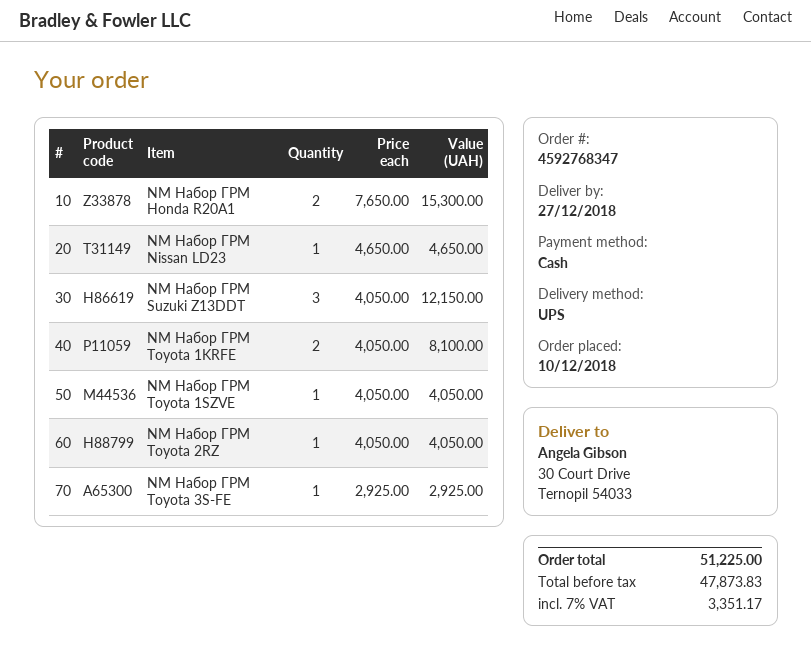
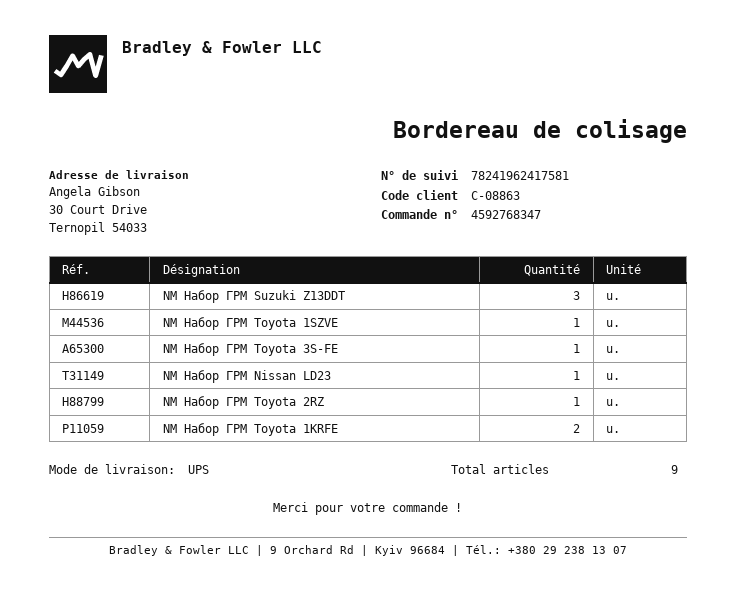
NM Набор ГРМ Honda R20A1: 2 -> none

